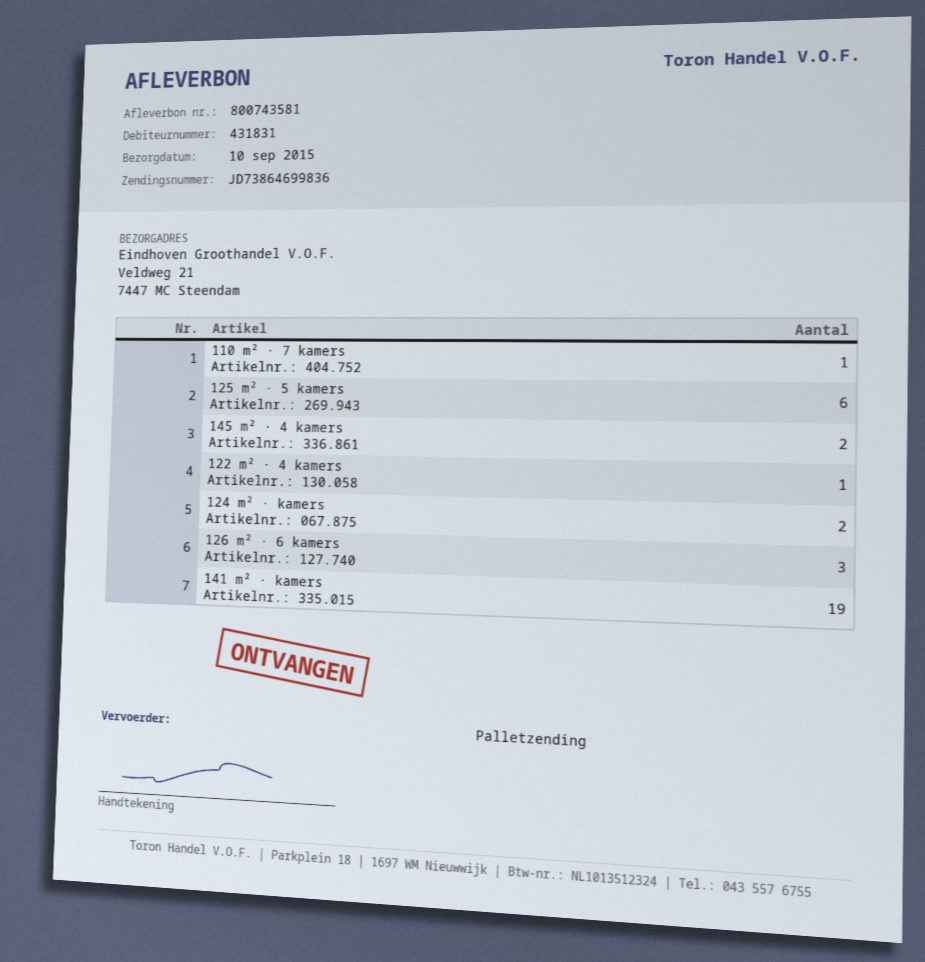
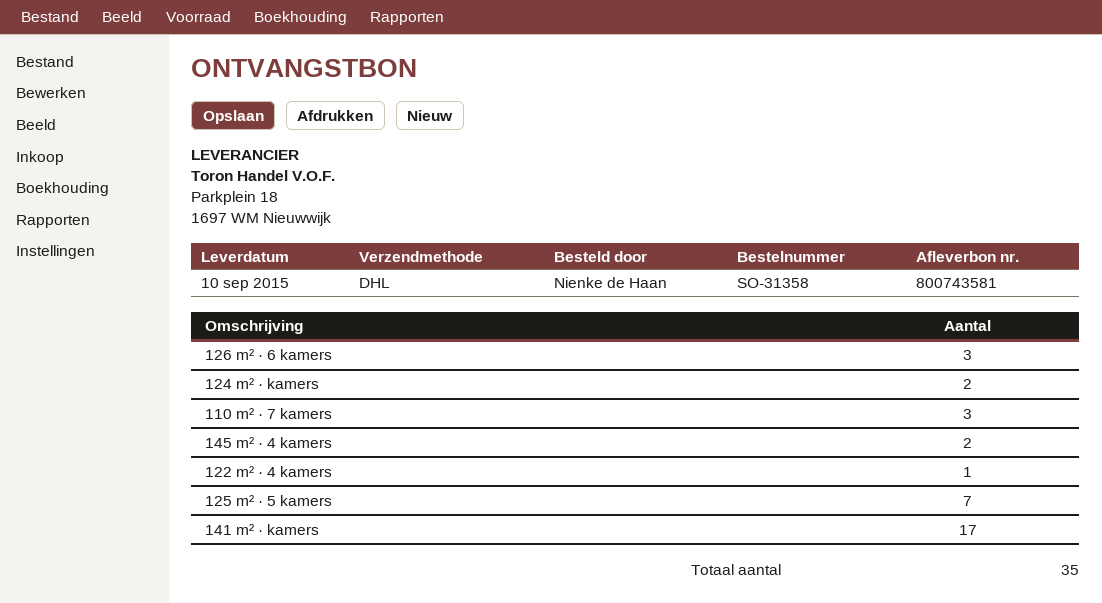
shipping method: pallet freight -> DHL
110 m² · 7 kamers: 1 -> 3
125 m² · 5 kamers: 6 -> 7
141 m² · kamers: 19 -> 17

